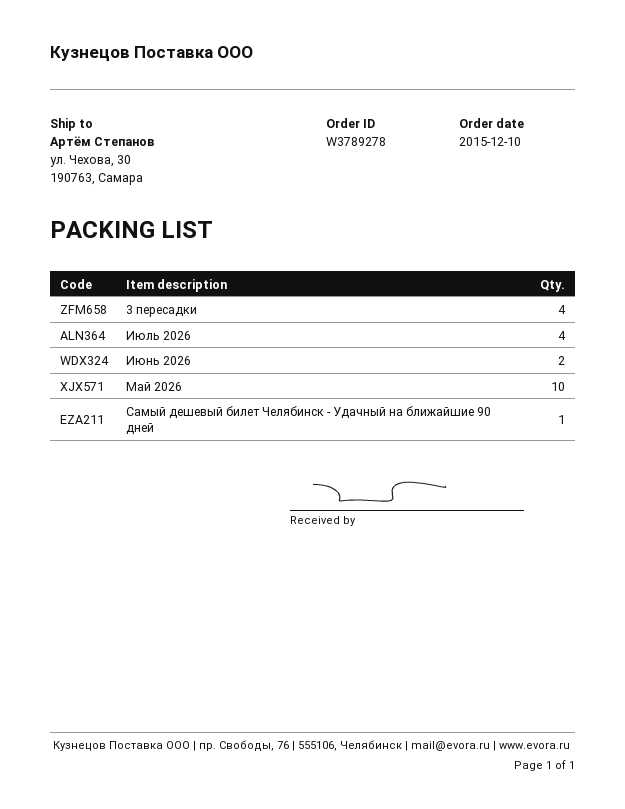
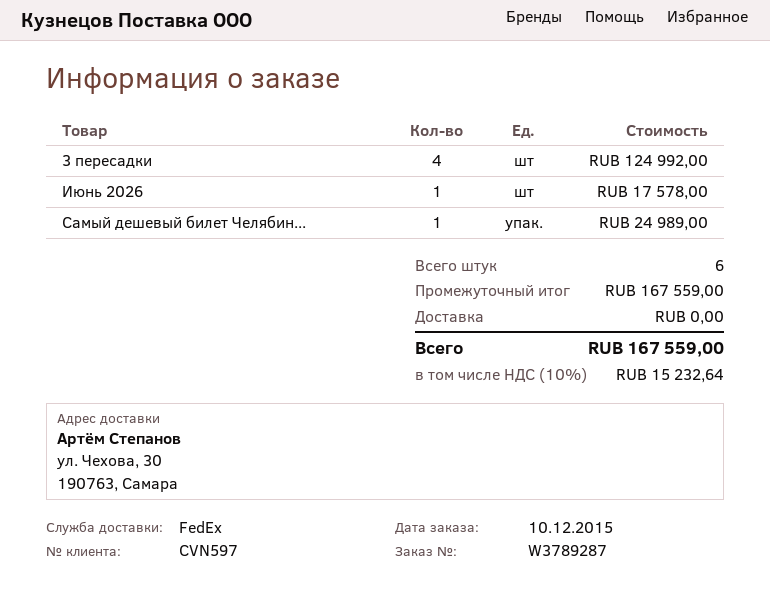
order number: W3789278 -> W3789287
Июль 2026: 4 -> none
Июнь 2026: 2 -> 1
Май 2026: 10 -> none

